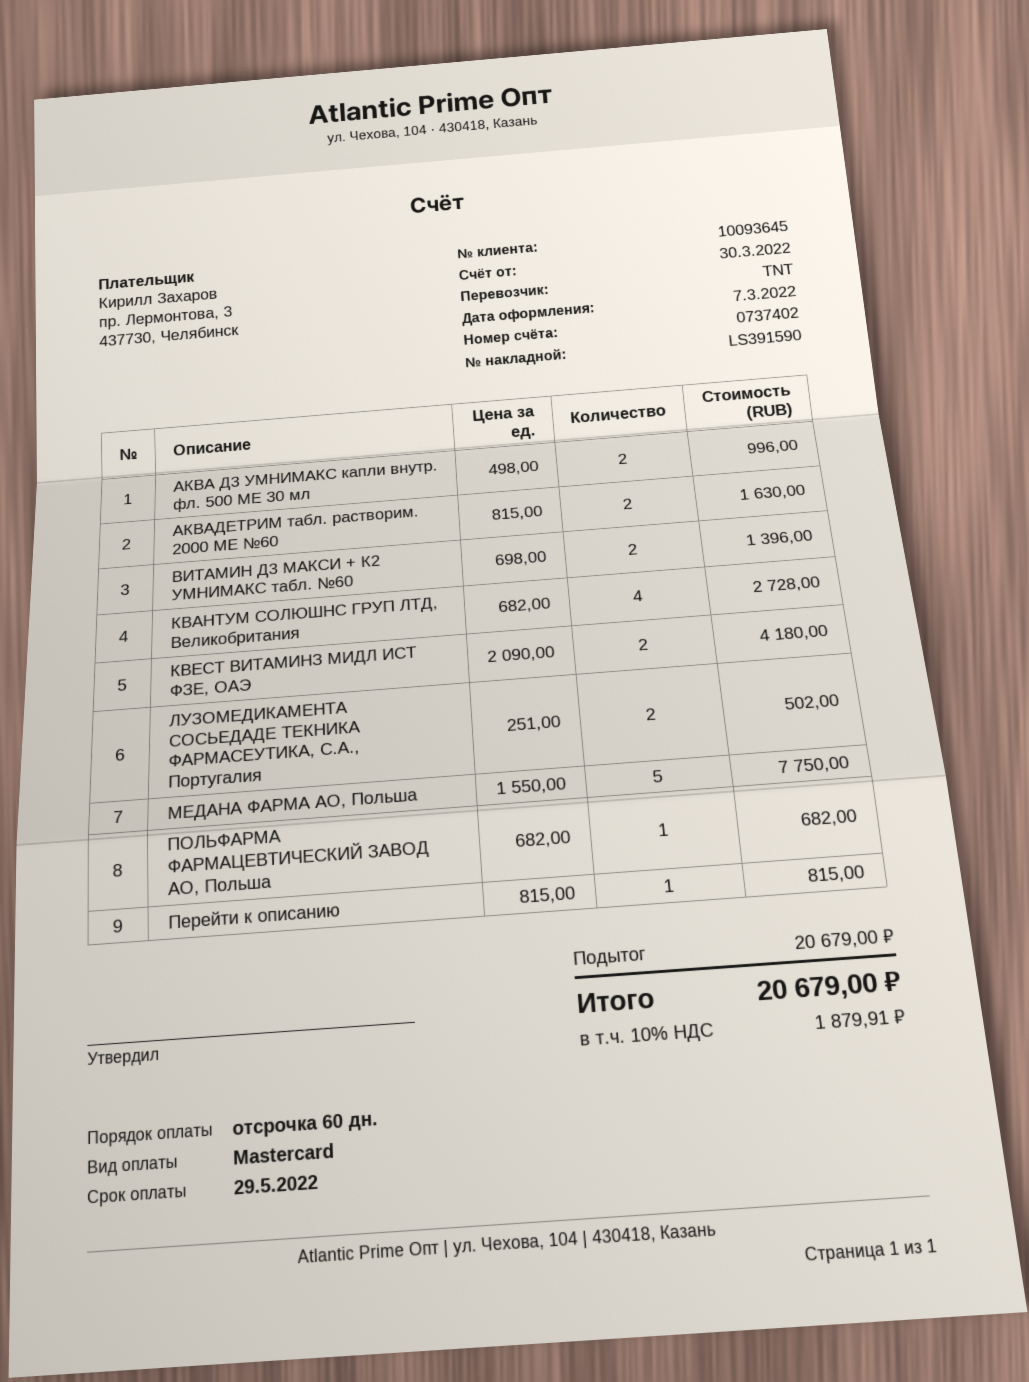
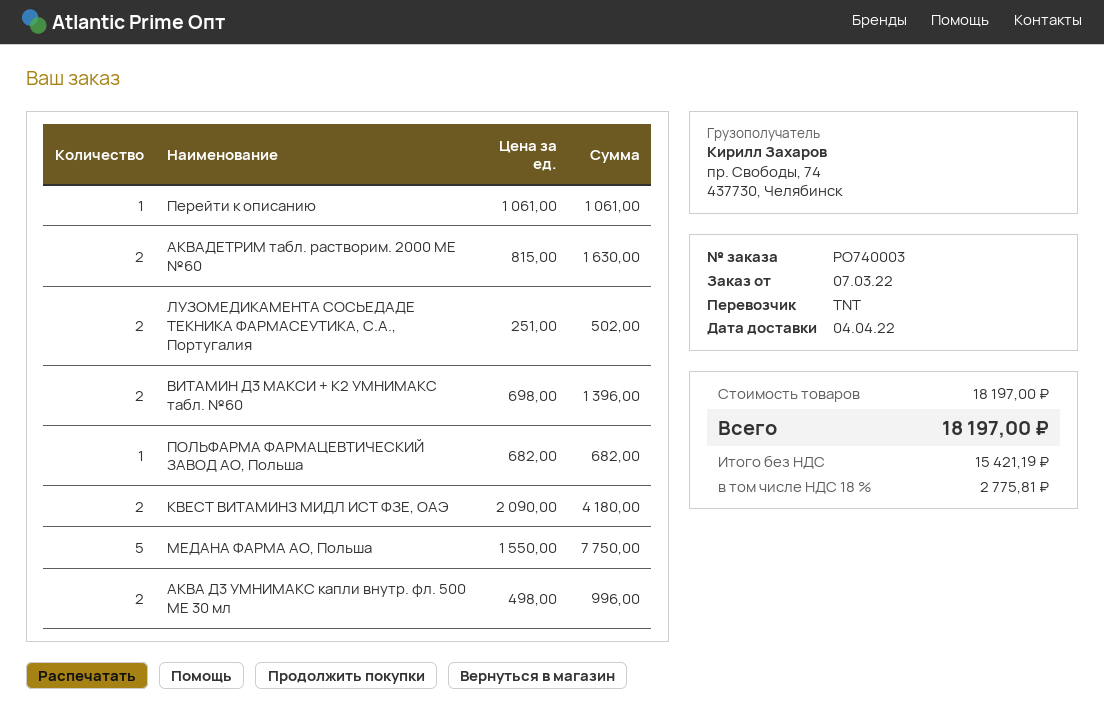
КВАНТУМ СОЛЮШНС ГРУП ЛТД, Великобритания: 4 x 682.00 = 2728.00 -> none
Перейти к описанию: 1 x 815.00 = 815.00 -> 1 x 1061.00 = 1061.00
subtotal: 20679.00 -> 18197.00
tax: 10% = 1879.91 -> 18% = 2775.81
total: 20679.00 -> 18197.00

